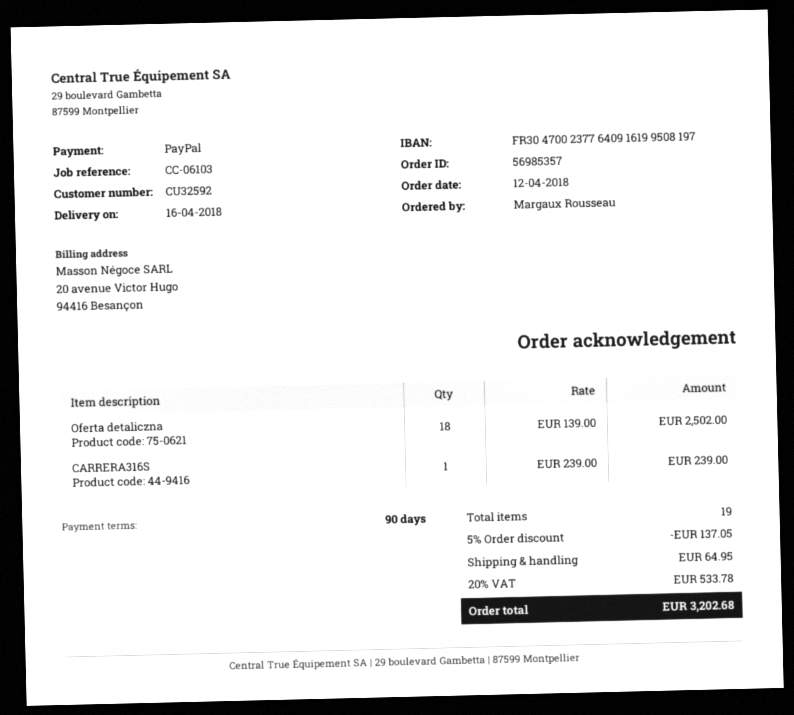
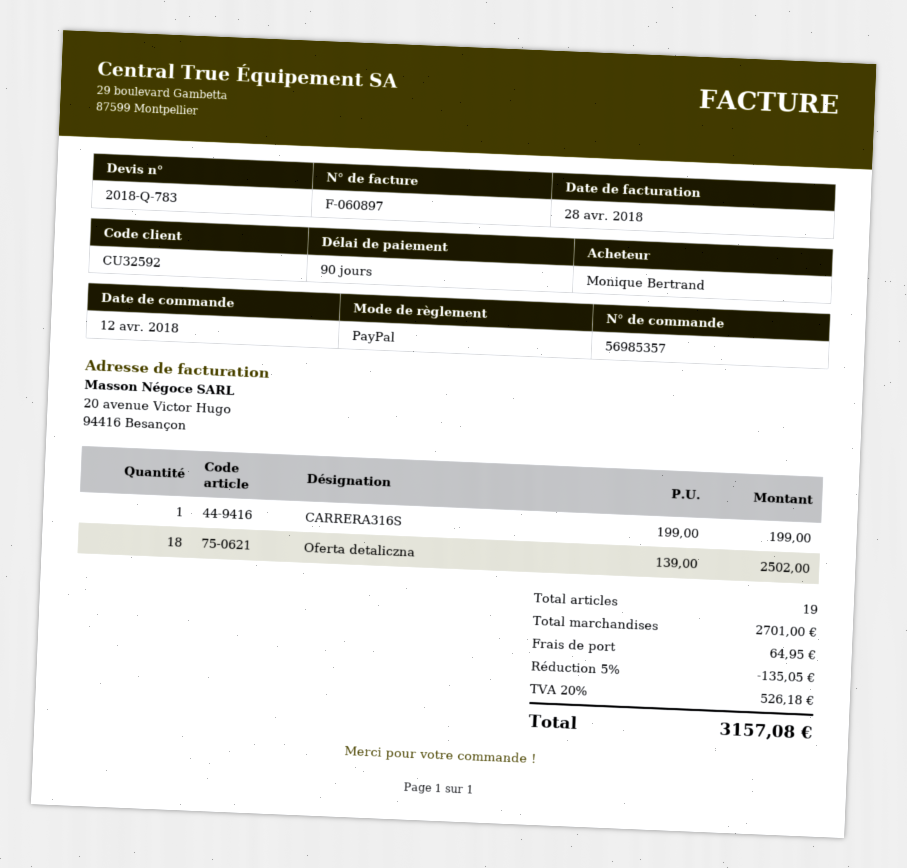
ordered by: Margaux Rousseau -> Monique Bertrand
CARRERA316S: 1 x 239.00 = 239.00 -> 1 x 199.00 = 199.00
discount: 5% = 137.05 -> 5% = 135.05
tax: 20% = 533.78 -> 20% = 526.18
total: 3202.68 -> 3157.08

